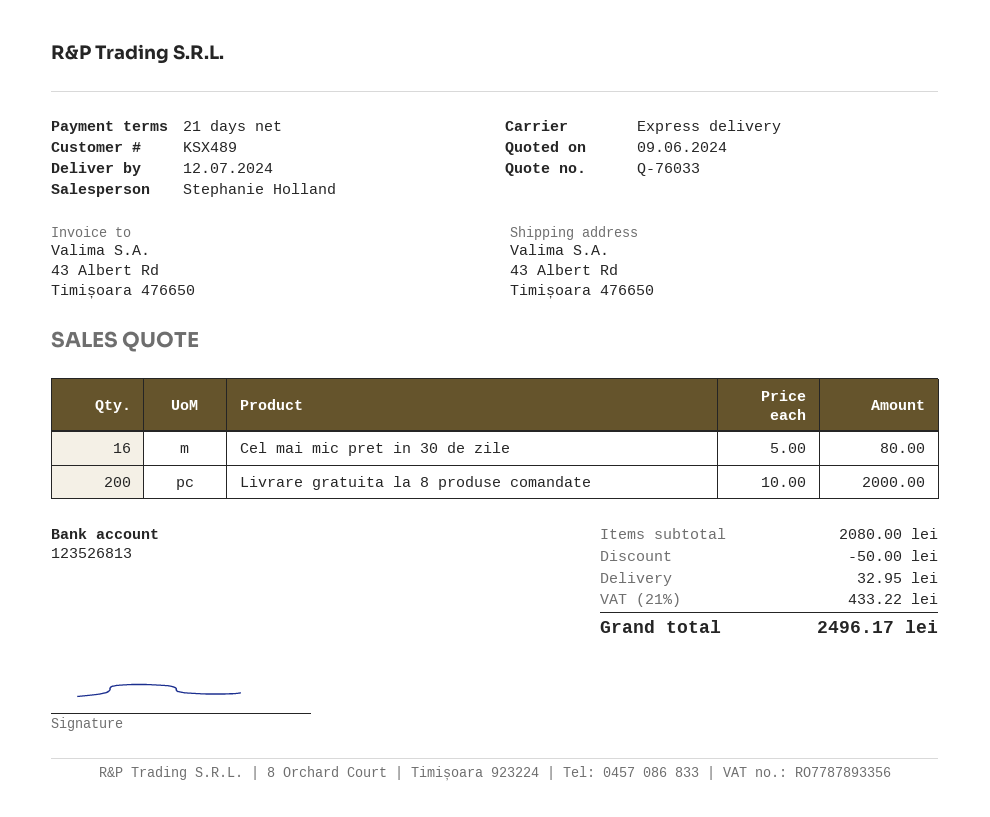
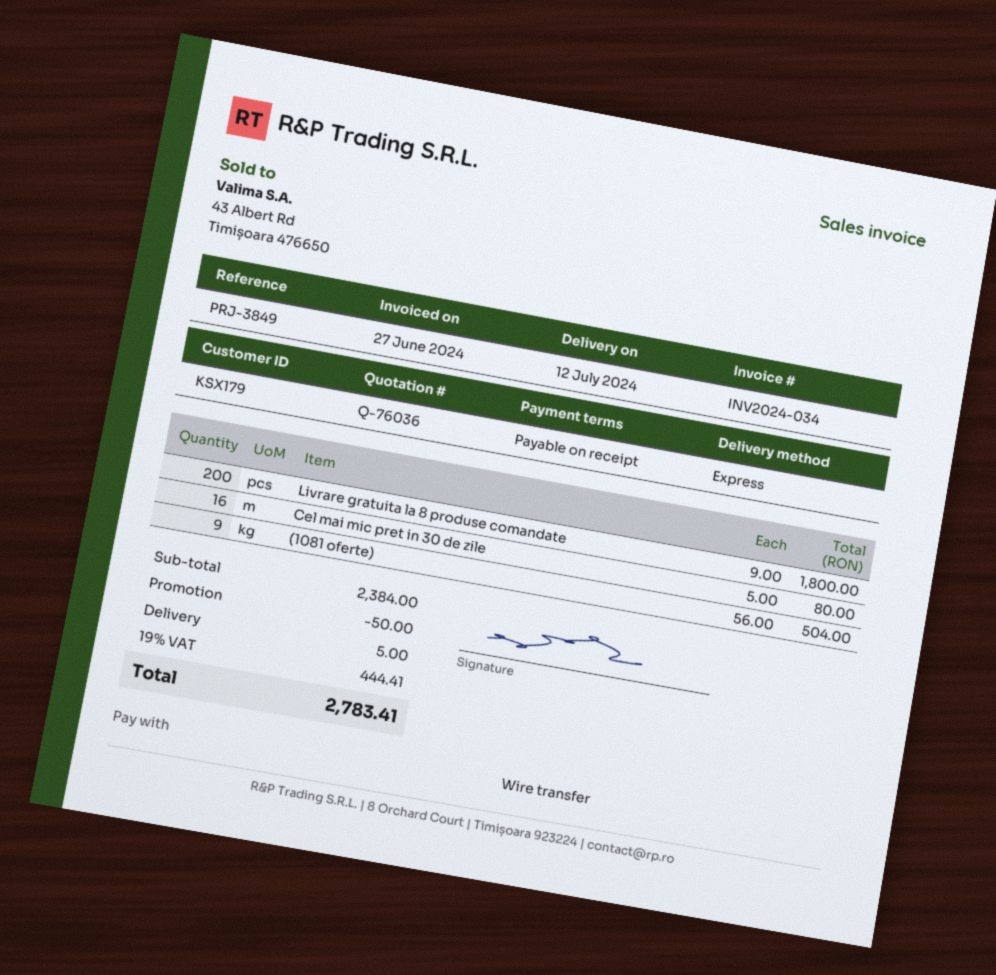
quote number: Q-76033 -> Q-76036
payment terms: 21 days -> on receipt
customer number: KSX489 -> KSX179
Livrare gratuita la 8 produse comandate: 200 x 10.00 = 2000.00 -> 200 x 9.00 = 1800.00
(1081 oferte): none -> 9 x 56.00 = 504.00
subtotal: 2080.00 -> 2384.00
shipping: 32.95 -> 5.00
tax: 21% = 433.22 -> 19% = 444.41
total: 2496.17 -> 2783.41

